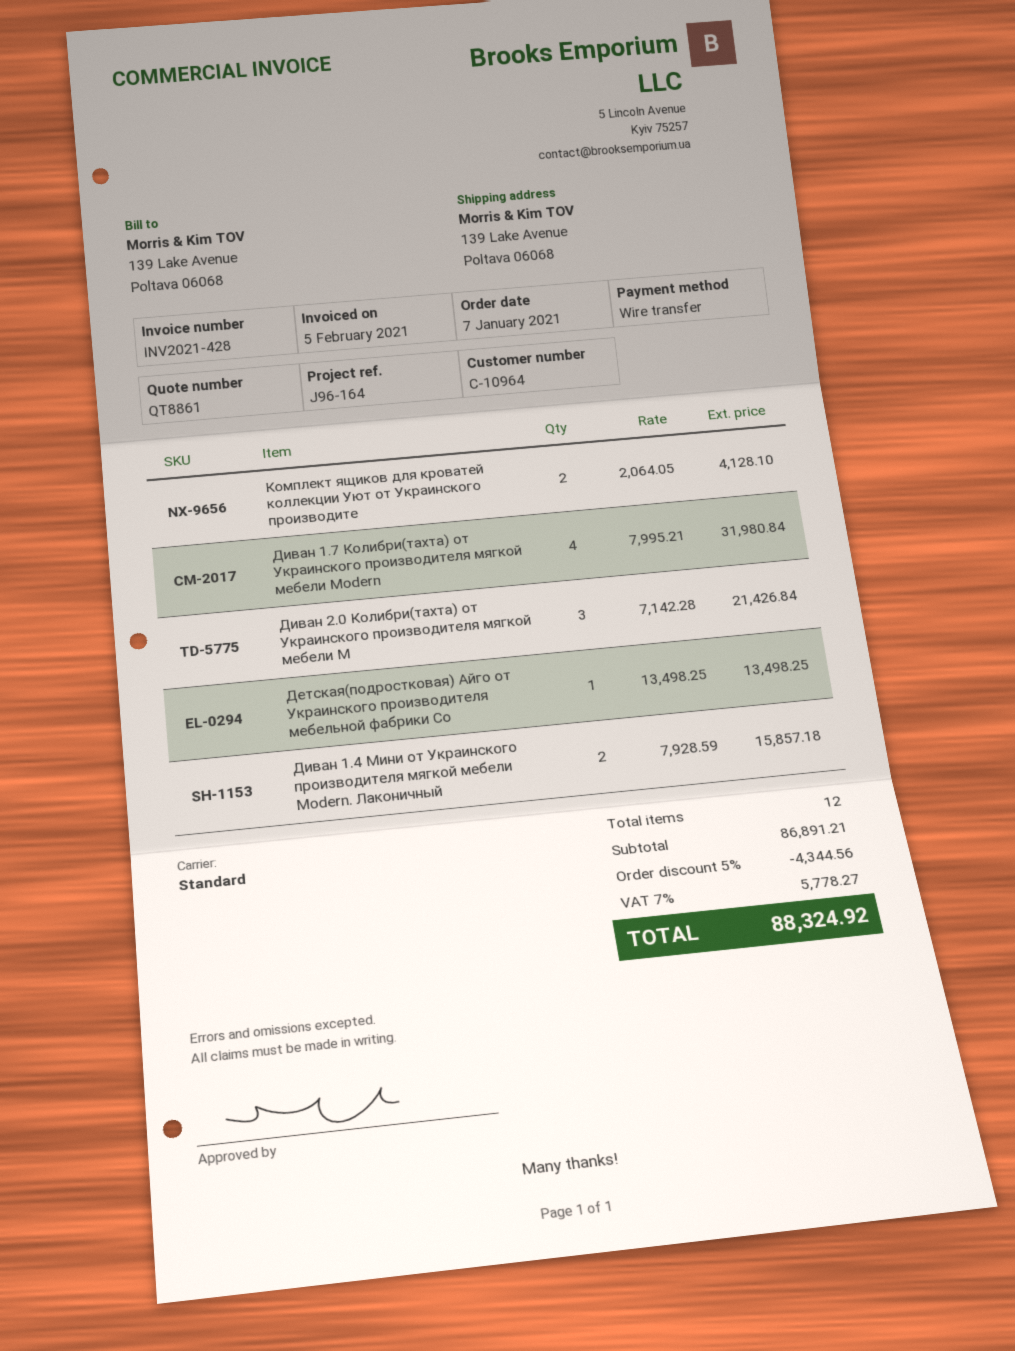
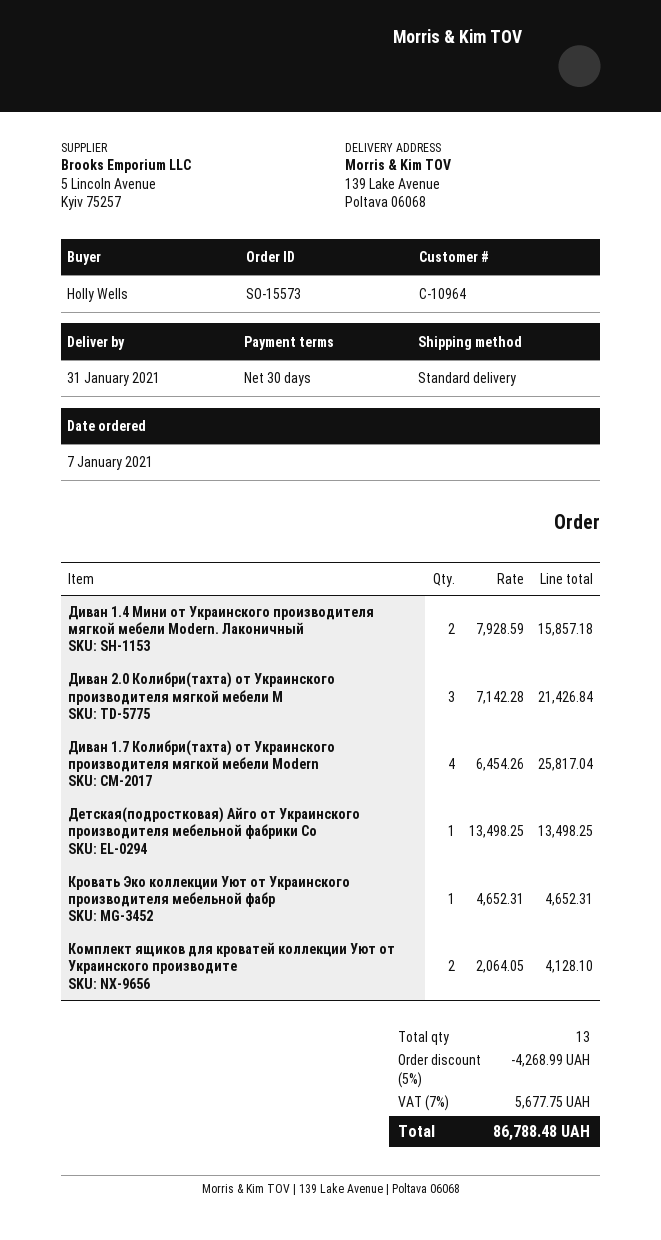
Диван 1.7 Колибри(тахта) от Украинского производителя мягкой мебели Modern: 4 x 7995.21 = 31980.84 -> 4 x 6454.26 = 25817.04
Кровать Эко коллекции Уют от Украинского производителя мебельной фабр: none -> 1 x 4652.31 = 4652.31
total quantity: 12 -> 13
discount: 5% = 4344.56 -> 5% = 4268.99
tax: 7% = 5778.27 -> 7% = 5677.75
total: 88324.92 -> 86788.48

